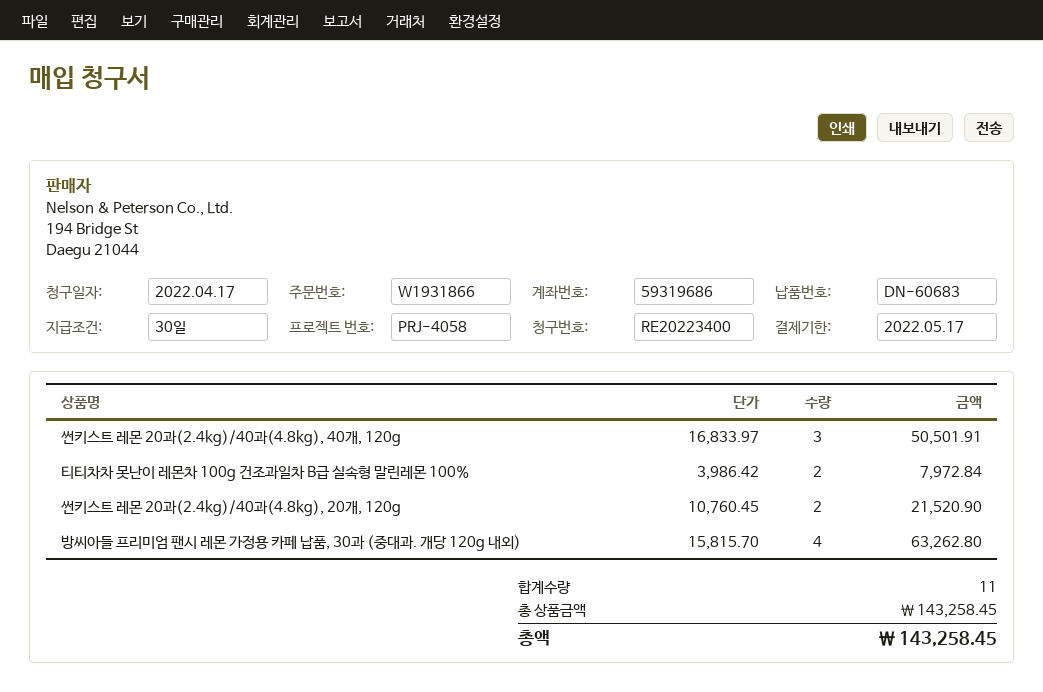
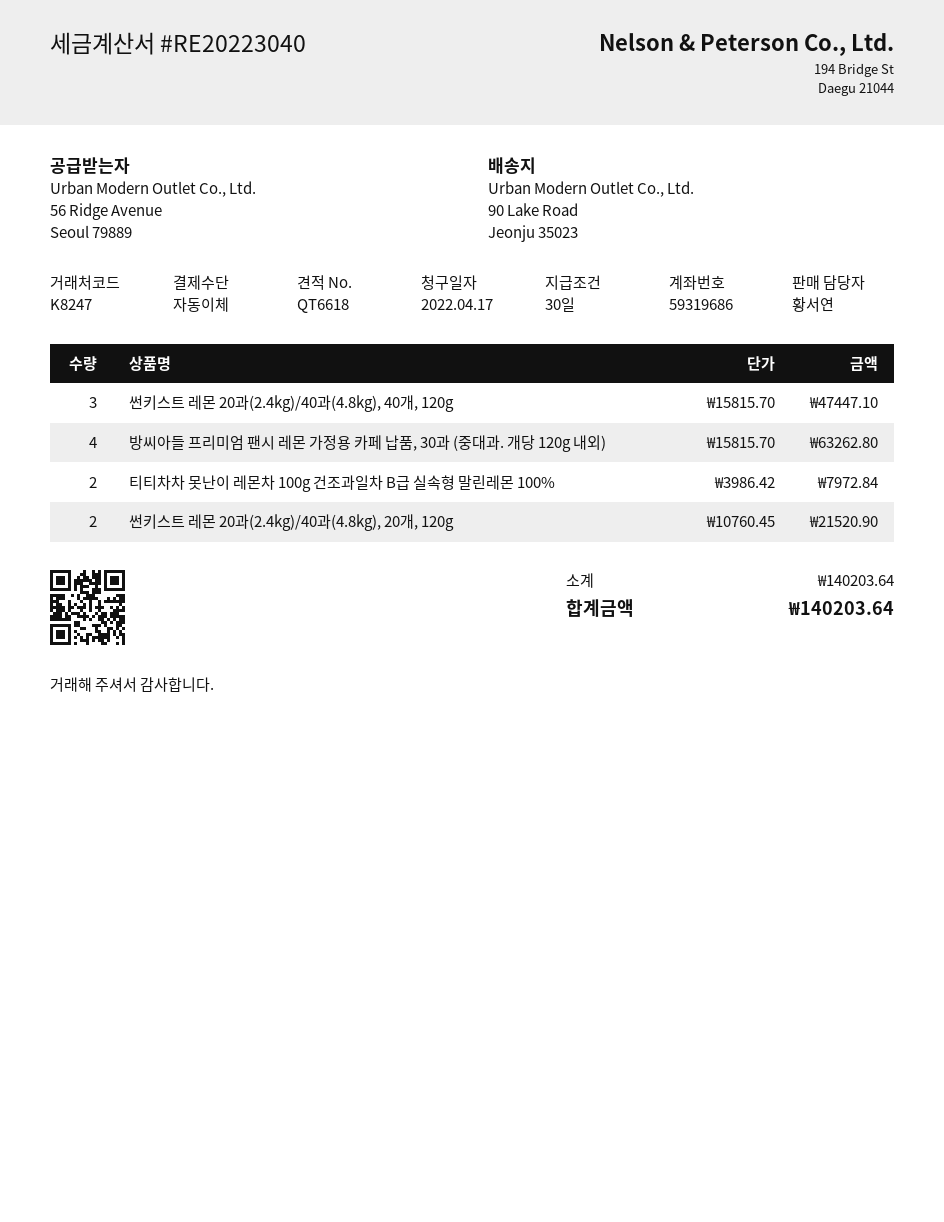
invoice number: RE20223400 -> RE20223040
썬키스트 레몬 20과(2.4kg)/40과(4.8kg), 40개, 120g: 3 x 16833.97 = 50501.91 -> 3 x 15815.70 = 47447.10
subtotal: 143258.45 -> 140203.64
total: 143258.45 -> 140203.64

